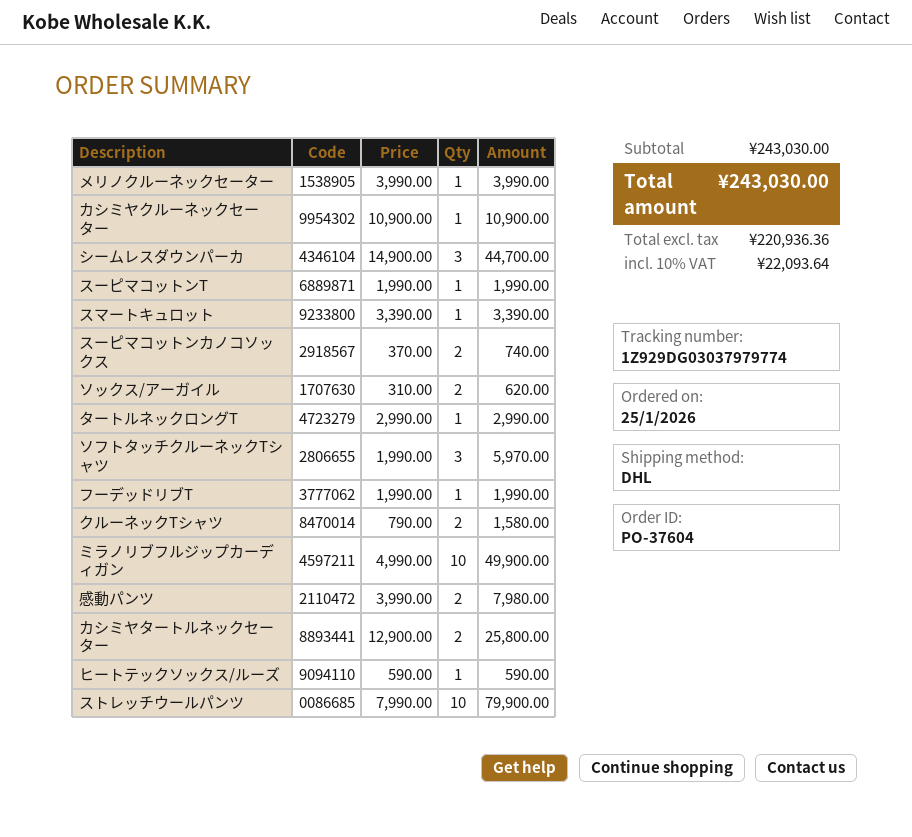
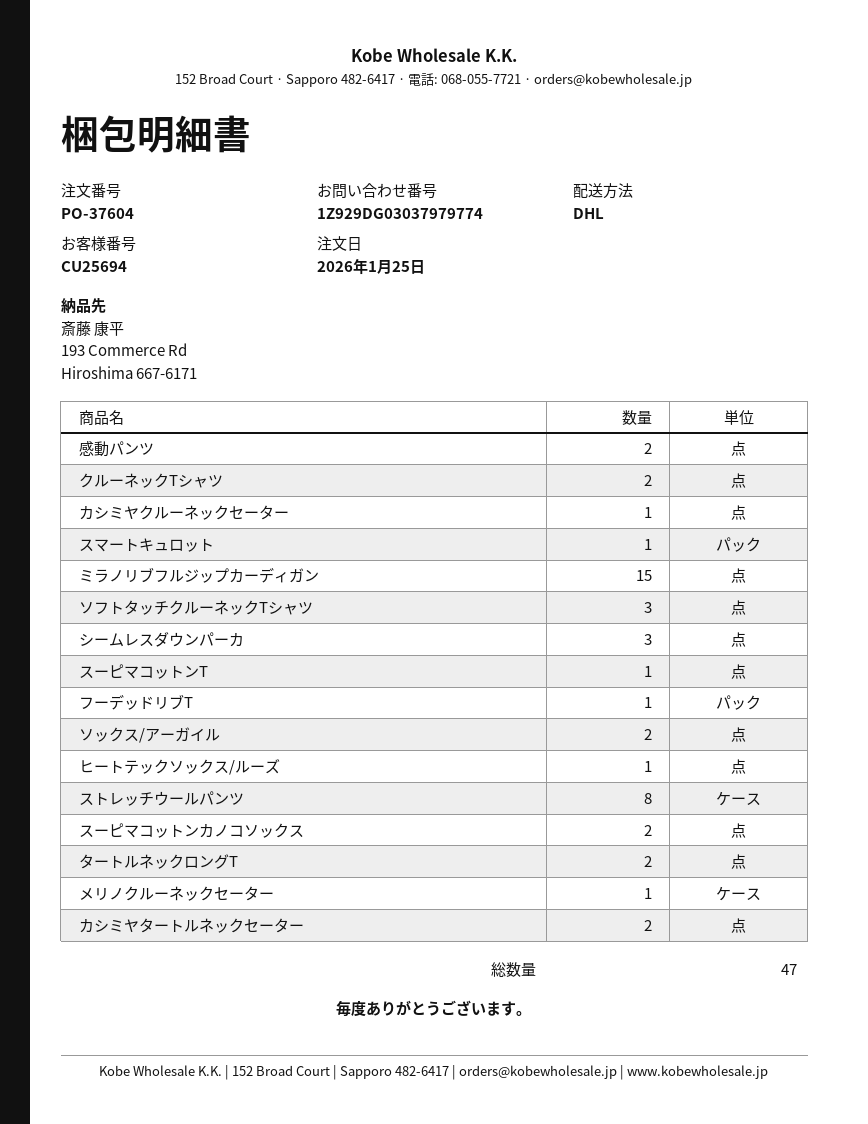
タートルネックロングT: 1 -> 2
ミラノリブフルジップカーディガン: 10 -> 15
ストレッチウールパンツ: 10 -> 8

